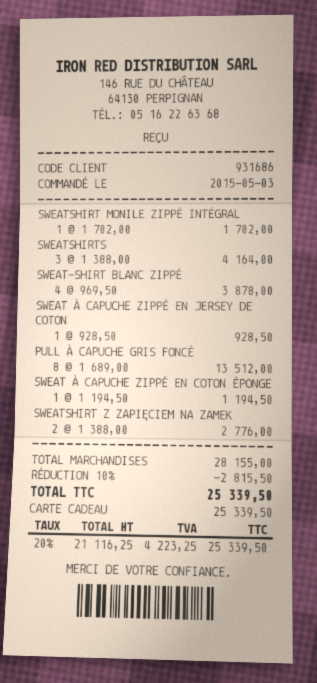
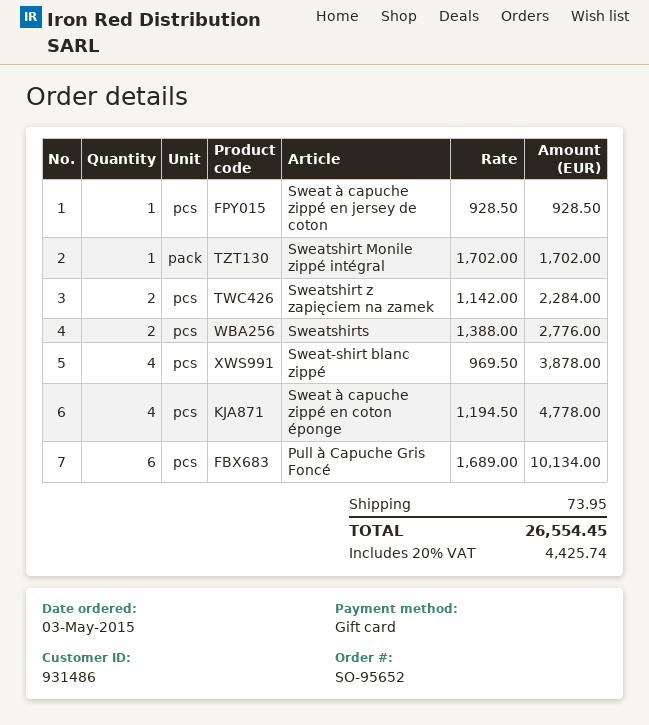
customer number: 931686 -> 931486
SWEATSHIRTS: 3 x 1388.00 = 4164.00 -> 2 x 1388.00 = 2776.00
PULL À CAPUCHE GRIS FONCÉ: 8 x 1689.00 = 13512.00 -> 6 x 1689.00 = 10134.00
SWEAT À CAPUCHE ZIPPÉ EN COTON ÉPONGE: 1 x 1194.50 = 1194.50 -> 4 x 1194.50 = 4778.00
SWEATSHIRT Z ZAPIĘCIEM NA ZAMEK: 2 x 1388.00 = 2776.00 -> 2 x 1142.00 = 2284.00
discount: 10% = 2815.50 -> none
shipping: none -> 73.95
tax: 20% = 4223.25 -> 20% = 4425.74
total: 25339.50 -> 26554.45

